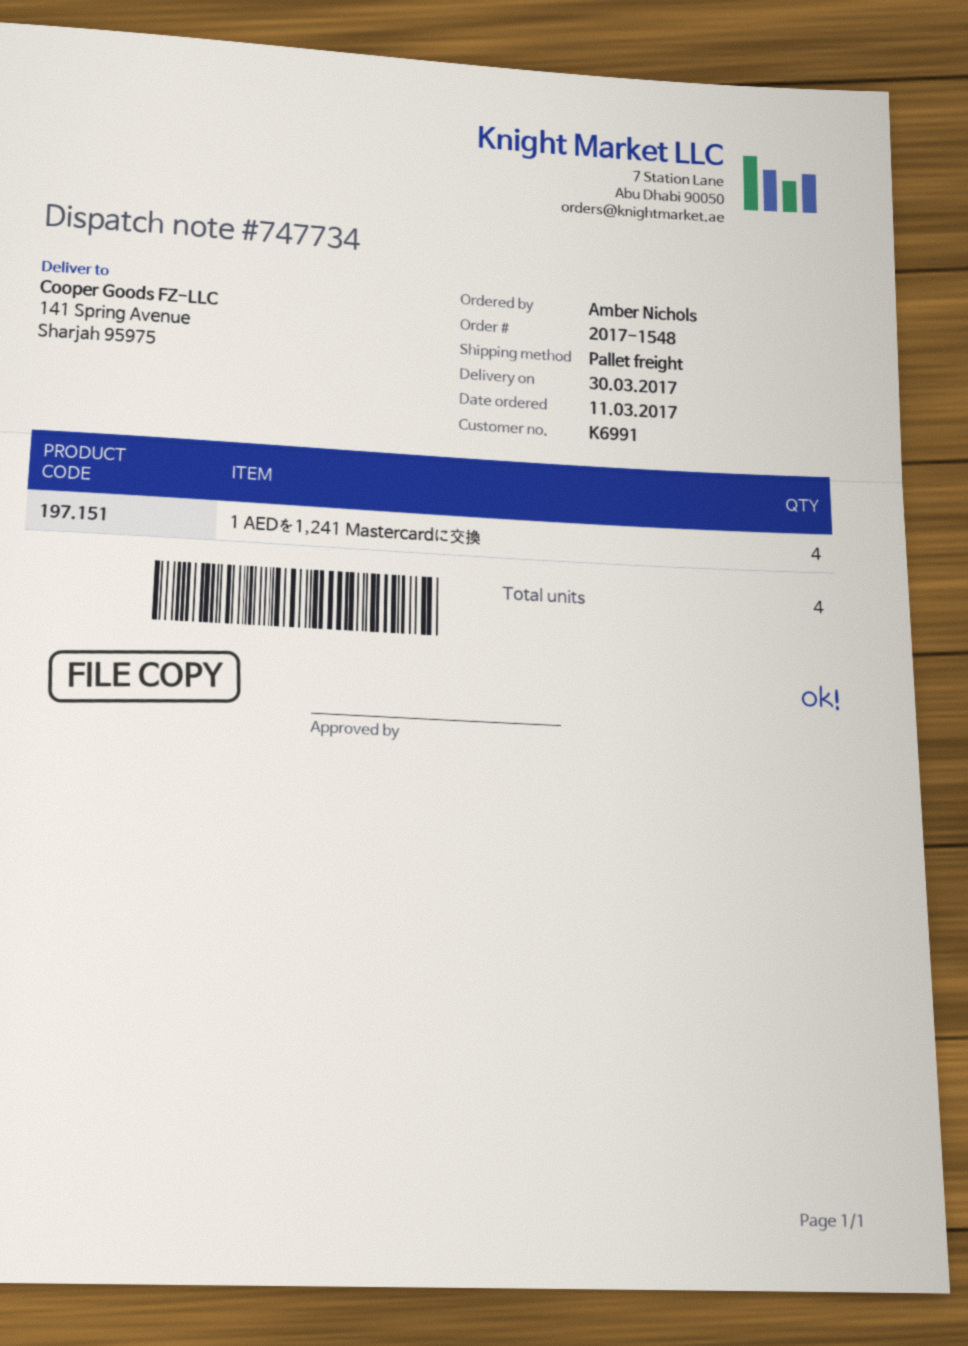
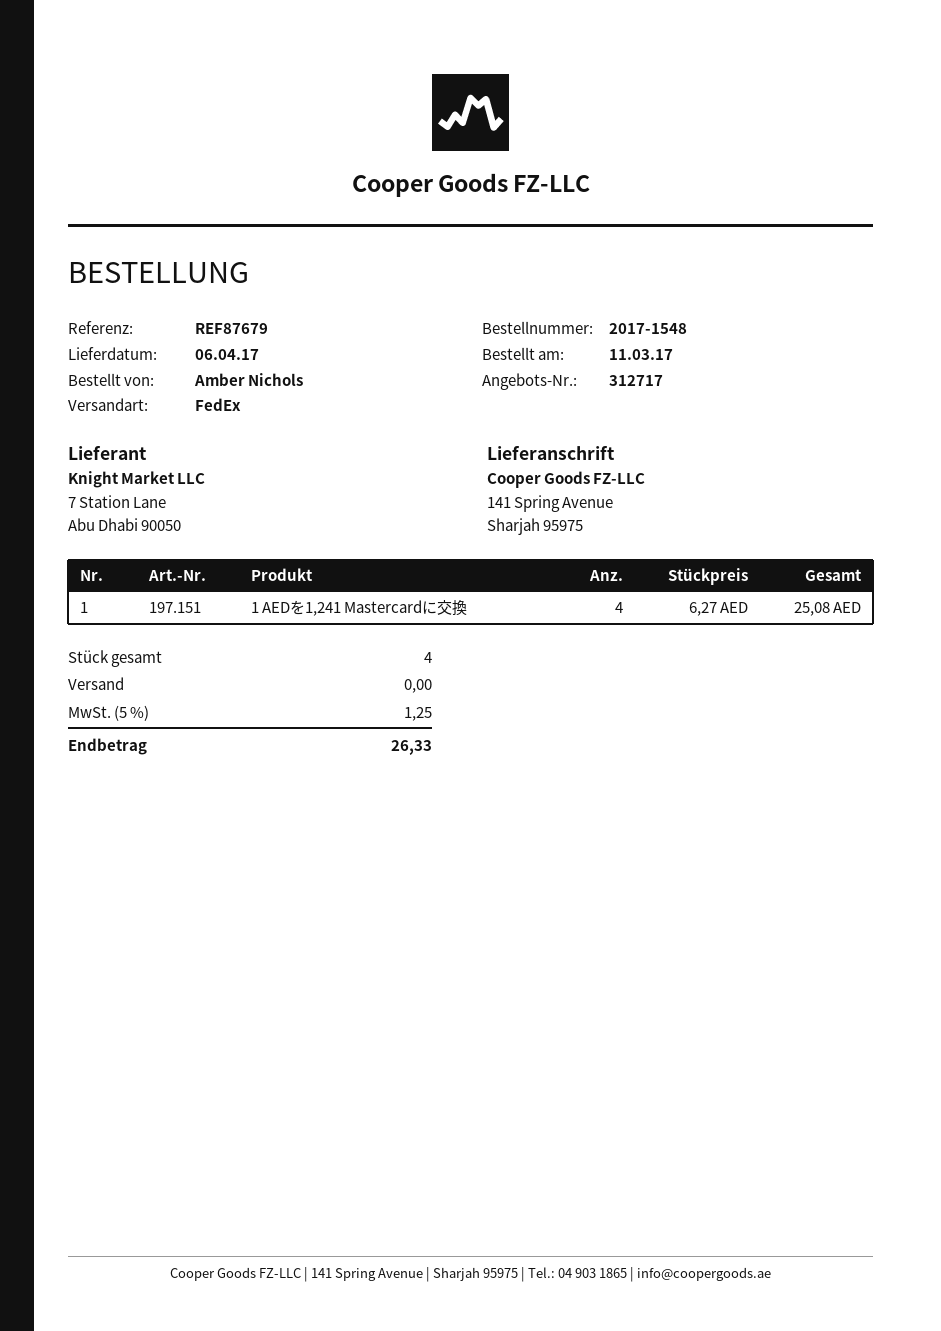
delivery date: 2017-03-30 -> 2017-04-06
shipping method: pallet freight -> FedEx

